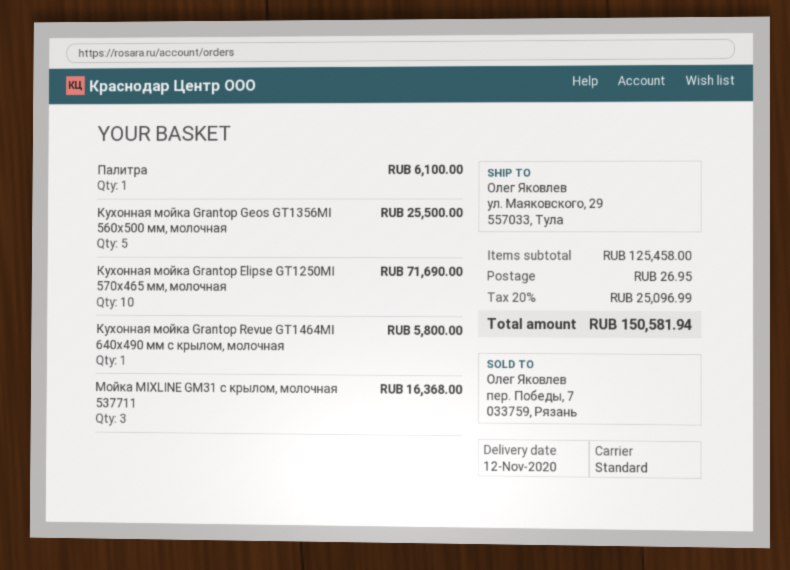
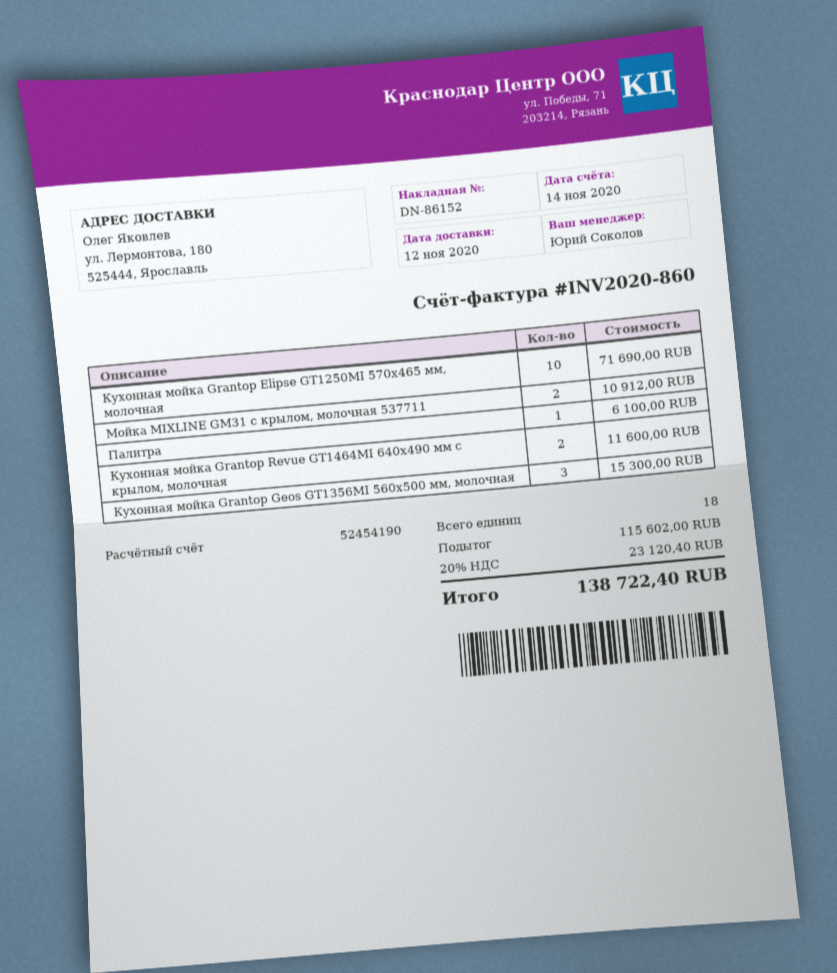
ship to: ул. Маяковского, 29, 557033, Тула -> ул. Лермонтова, 180, 525444, Ярославль
Кухонная мойка Grantop Geos GT1356MI 560х500 мм, молочная: 5 for 25500.00 -> 3 for 15300.00
Кухонная мойка Grantop Revue GT1464MI 640х490 мм с крылом, молочная: 1 for 5800.00 -> 2 for 11600.00
Мойка MIXLINE GM31 с крылом, молочная 537711: 3 for 16368.00 -> 2 for 10912.00
subtotal: 125458.00 -> 115602.00
shipping: 26.95 -> none
tax: 20% = 25096.99 -> 20% = 23120.40
total: 150581.94 -> 138722.40

